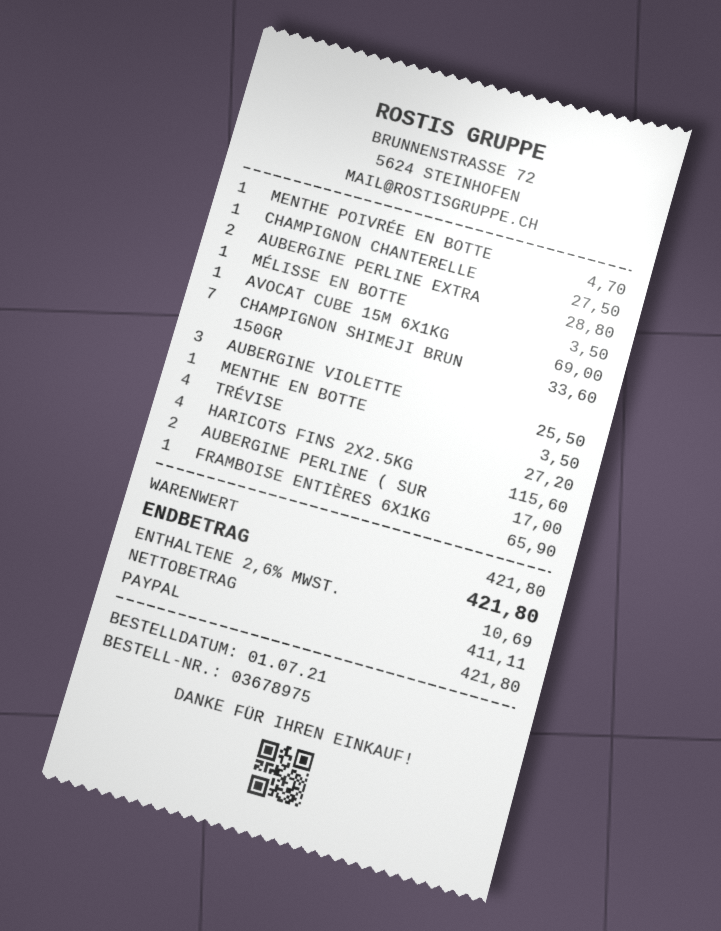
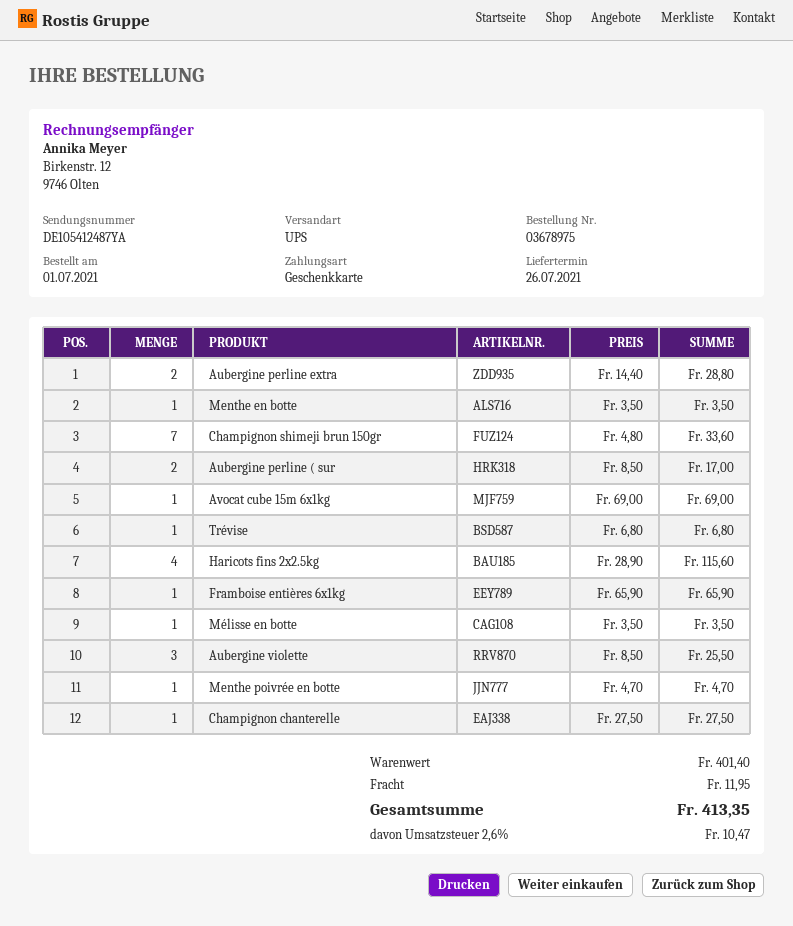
payment method: PayPal -> gift card
TRÉVISE: 4 for 27.20 -> 1 for 6.80
subtotal: 421.80 -> 401.40
shipping: none -> 11.95
tax: 2.6% = 10.69 -> 2.6% = 10.47
total: 421.80 -> 413.35

